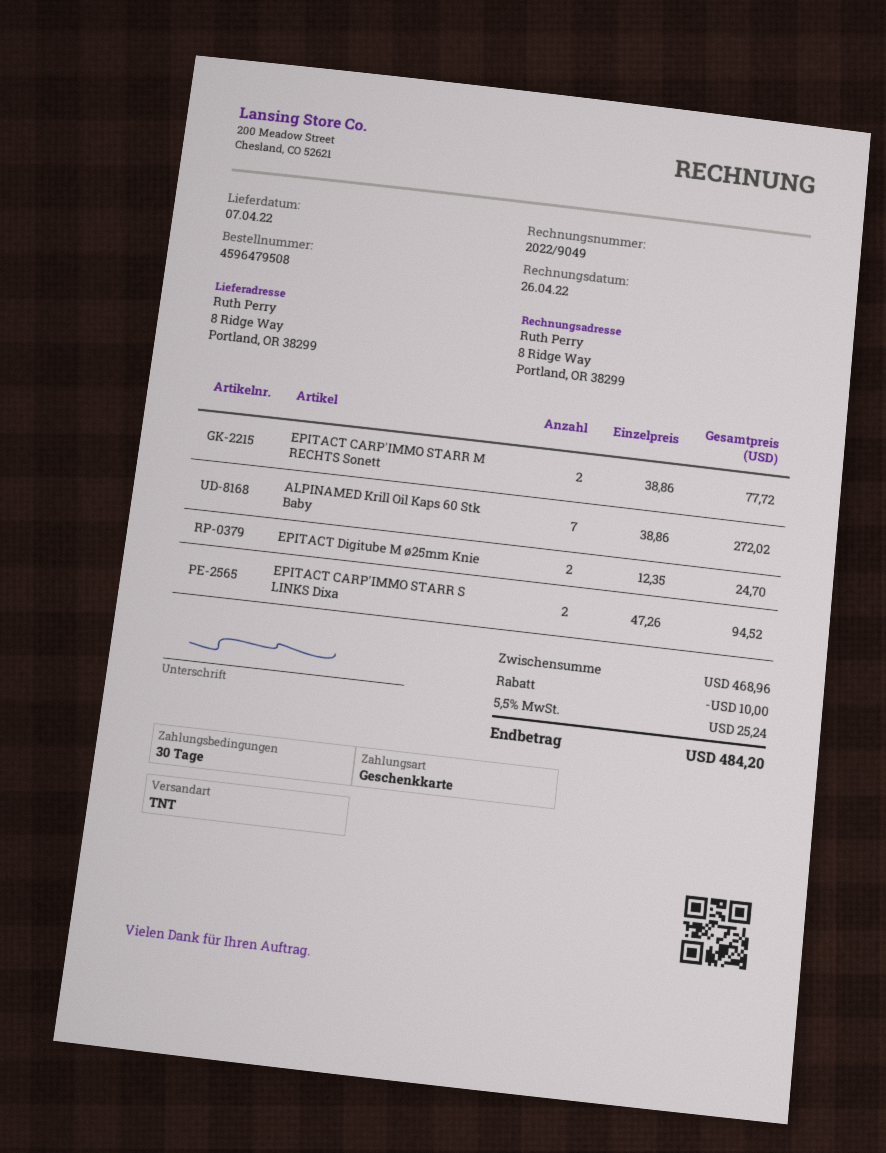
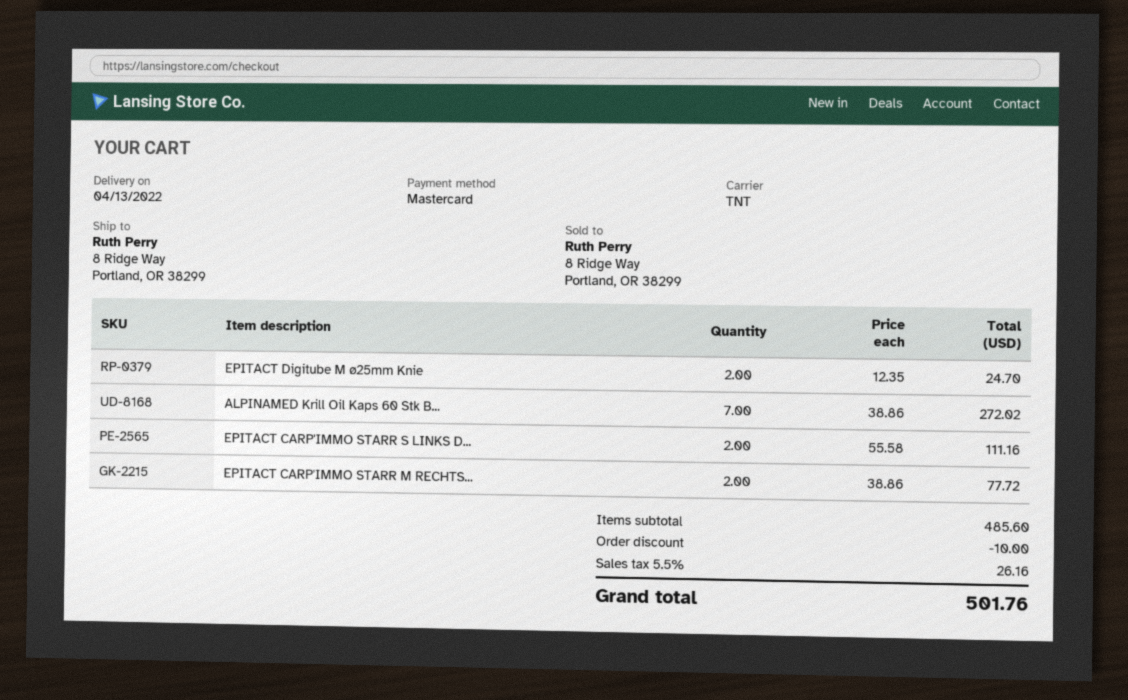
delivery date: 2022-04-07 -> 2022-04-13
payment method: gift card -> Mastercard
EPITACT CARP'IMMO STARR S LINKS Dixa: 2 x 47.26 = 94.52 -> 2 x 55.58 = 111.16
subtotal: 468.96 -> 485.60
tax: 5.5% = 25.24 -> 5.5% = 26.16
total: 484.20 -> 501.76

